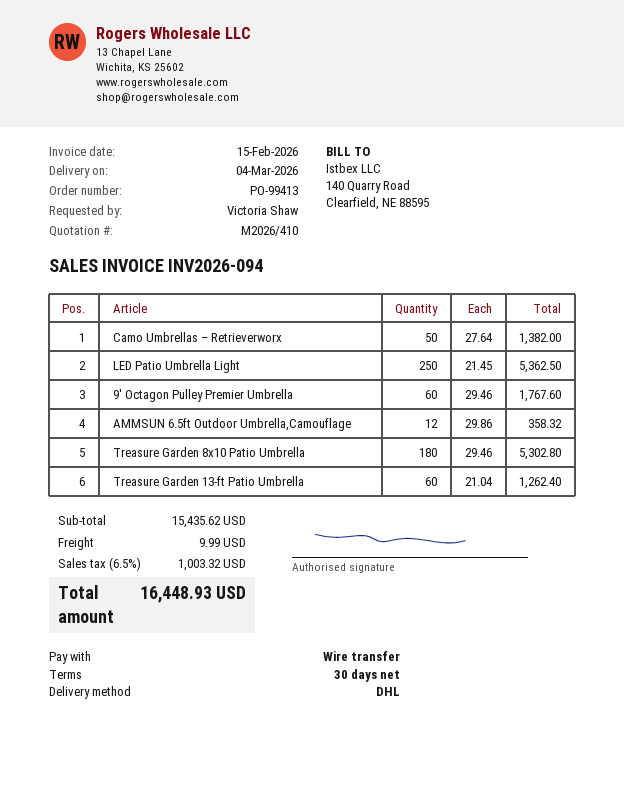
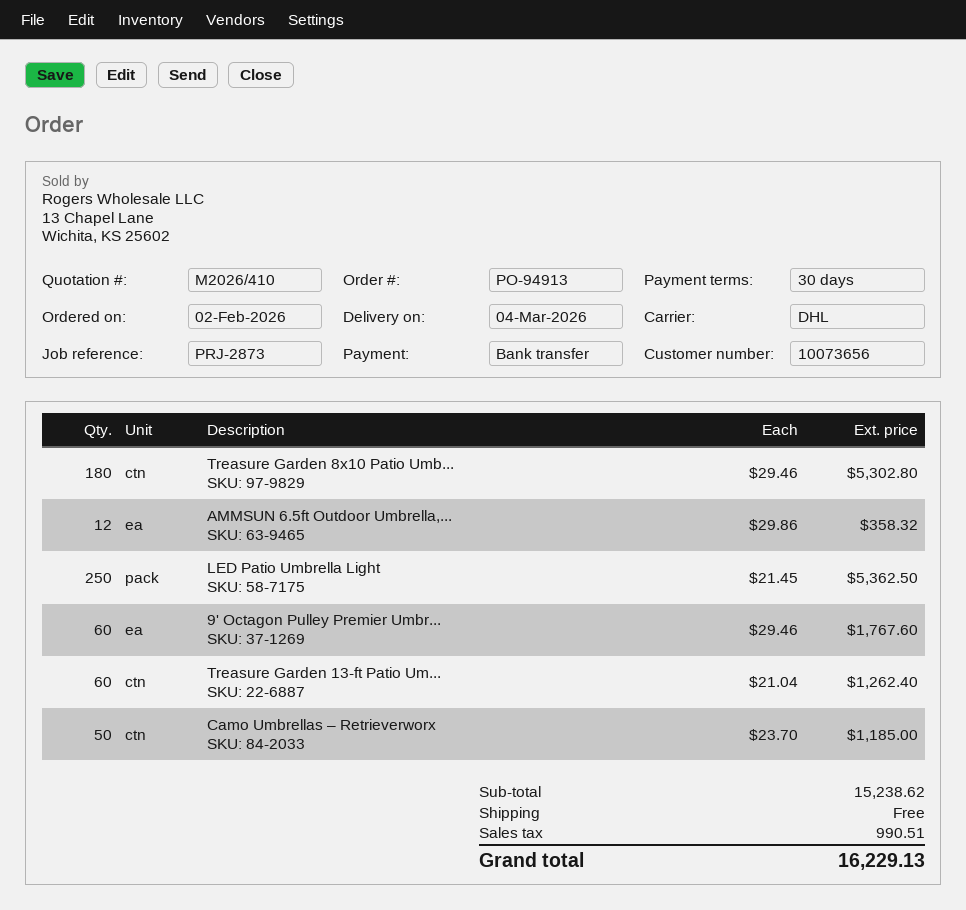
order number: PO-99413 -> PO-94913
Camo Umbrellas – Retrieverworx: 50 x 27.64 = 1382.00 -> 50 x 23.70 = 1185.00
subtotal: 15435.62 -> 15238.62
shipping: 9.99 -> 0.00
tax: 1003.32 -> 990.51
total: 16448.93 -> 16229.13

